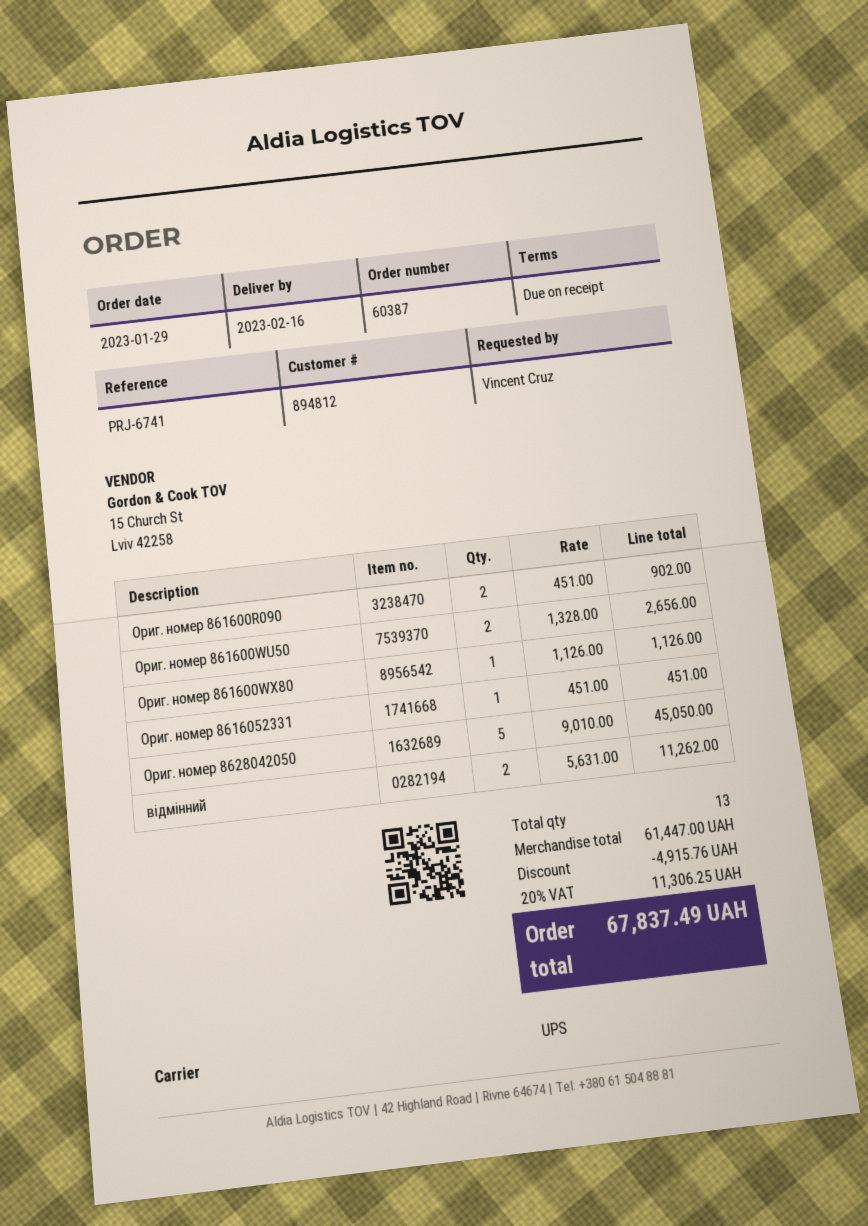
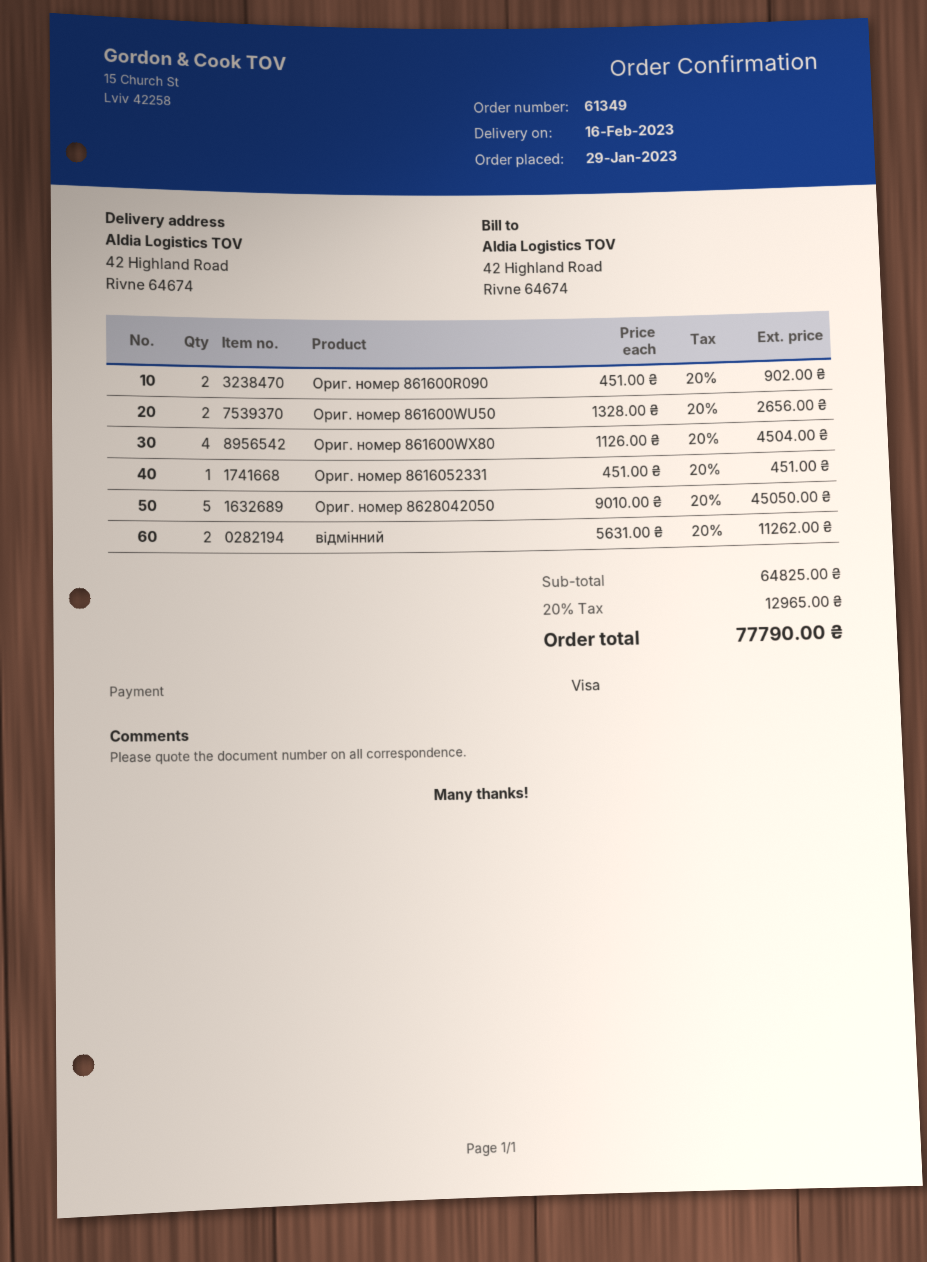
order number: 60387 -> 61349
Ориг. номер 861600WX80: 1 x 1126.00 = 1126.00 -> 4 x 1126.00 = 4504.00
subtotal: 61447.00 -> 64825.00
discount: 4915.76 -> none
tax: 20% = 11306.25 -> 20% = 12965.00
total: 67837.49 -> 77790.00

